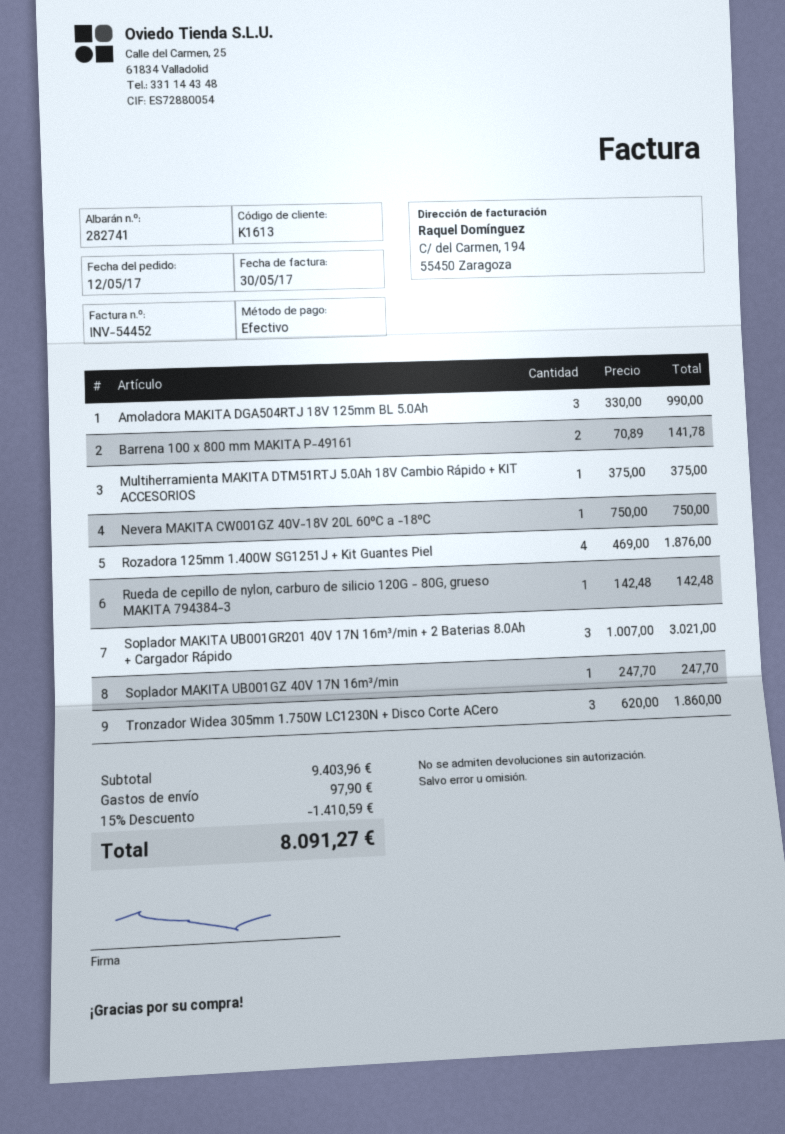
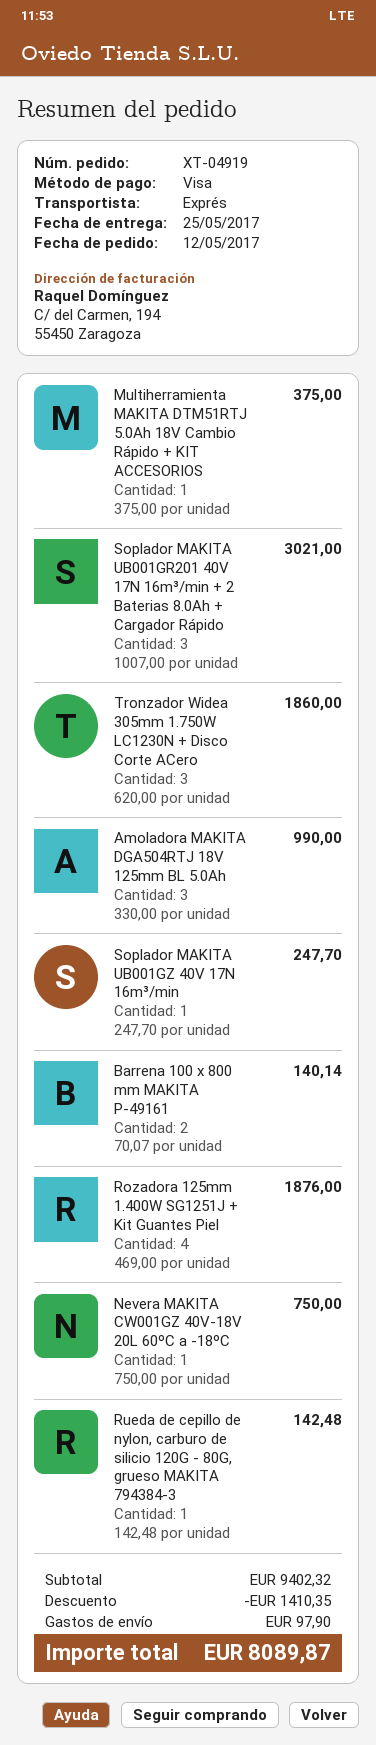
payment method: cash -> Visa
Barrena 100 x 800 mm MAKITA P-49161: 2 x 70.89 = 141.78 -> 2 x 70.07 = 140.14
subtotal: 9403.96 -> 9402.32
discount: 1410.59 -> 1410.35
total: 8091.27 -> 8089.87

